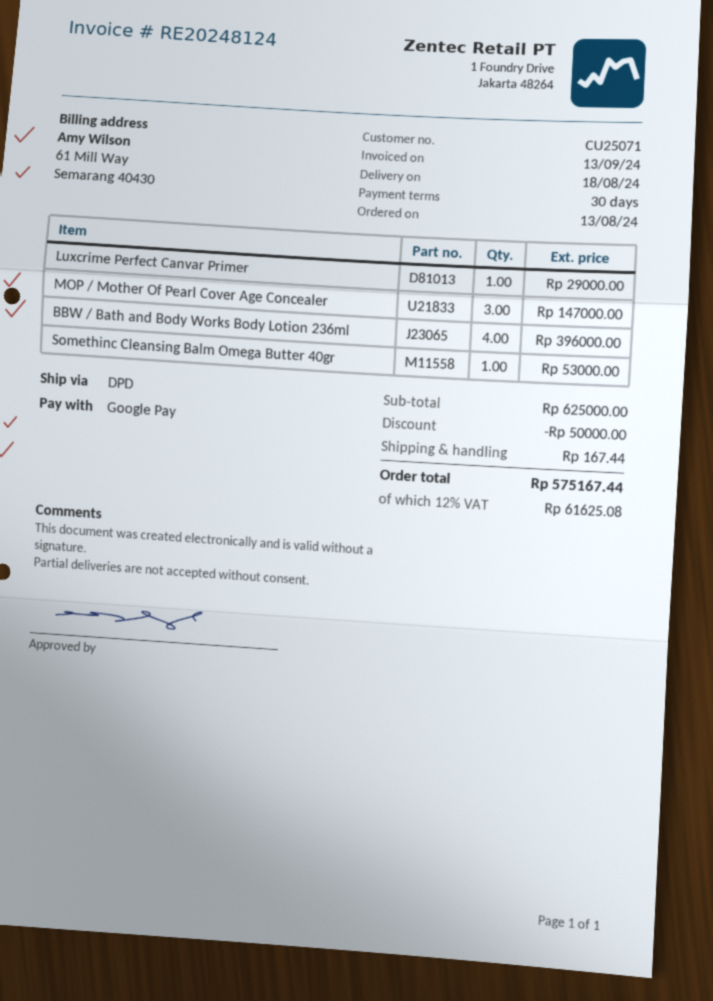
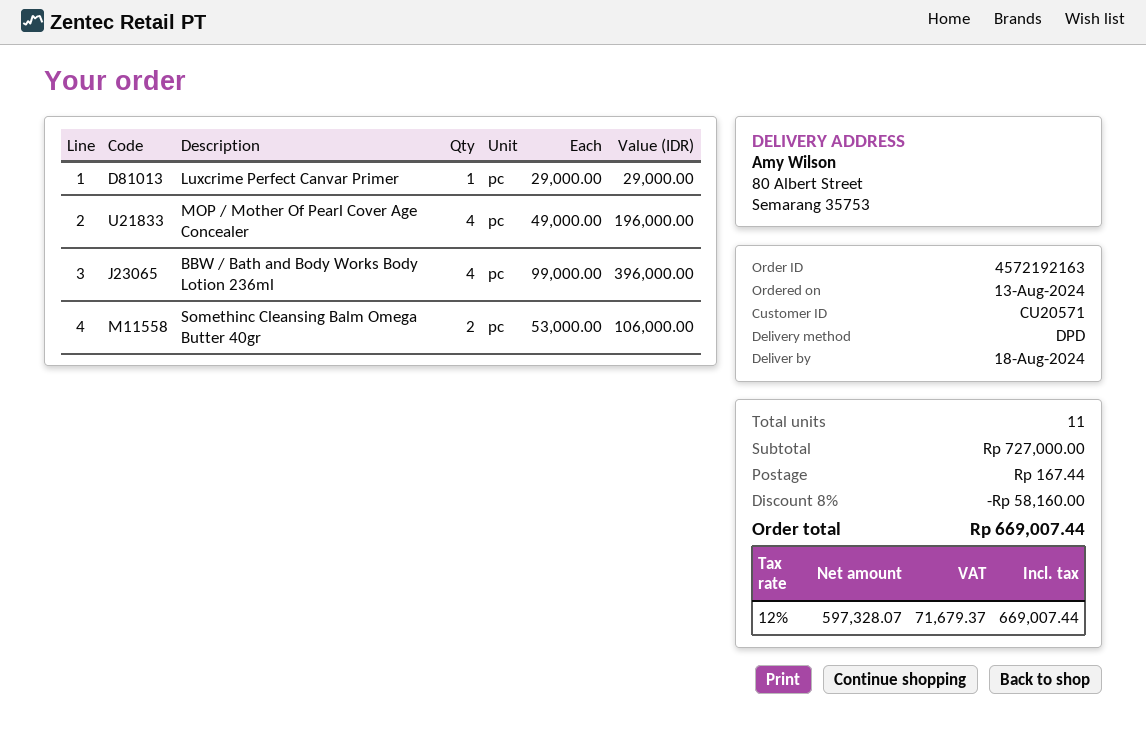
customer number: CU25071 -> CU20571
MOP / Mother Of Pearl Cover Age Concealer: 3 for 147000.00 -> 4 for 196000.00
Somethinc Cleansing Balm Omega Butter 40gr: 1 for 53000.00 -> 2 for 106000.00
subtotal: 625000.00 -> 727000.00
discount: 50000.00 -> 58160.00
tax: 12% = 61625.08 -> 12% = 71679.37
total: 575167.44 -> 669007.44

